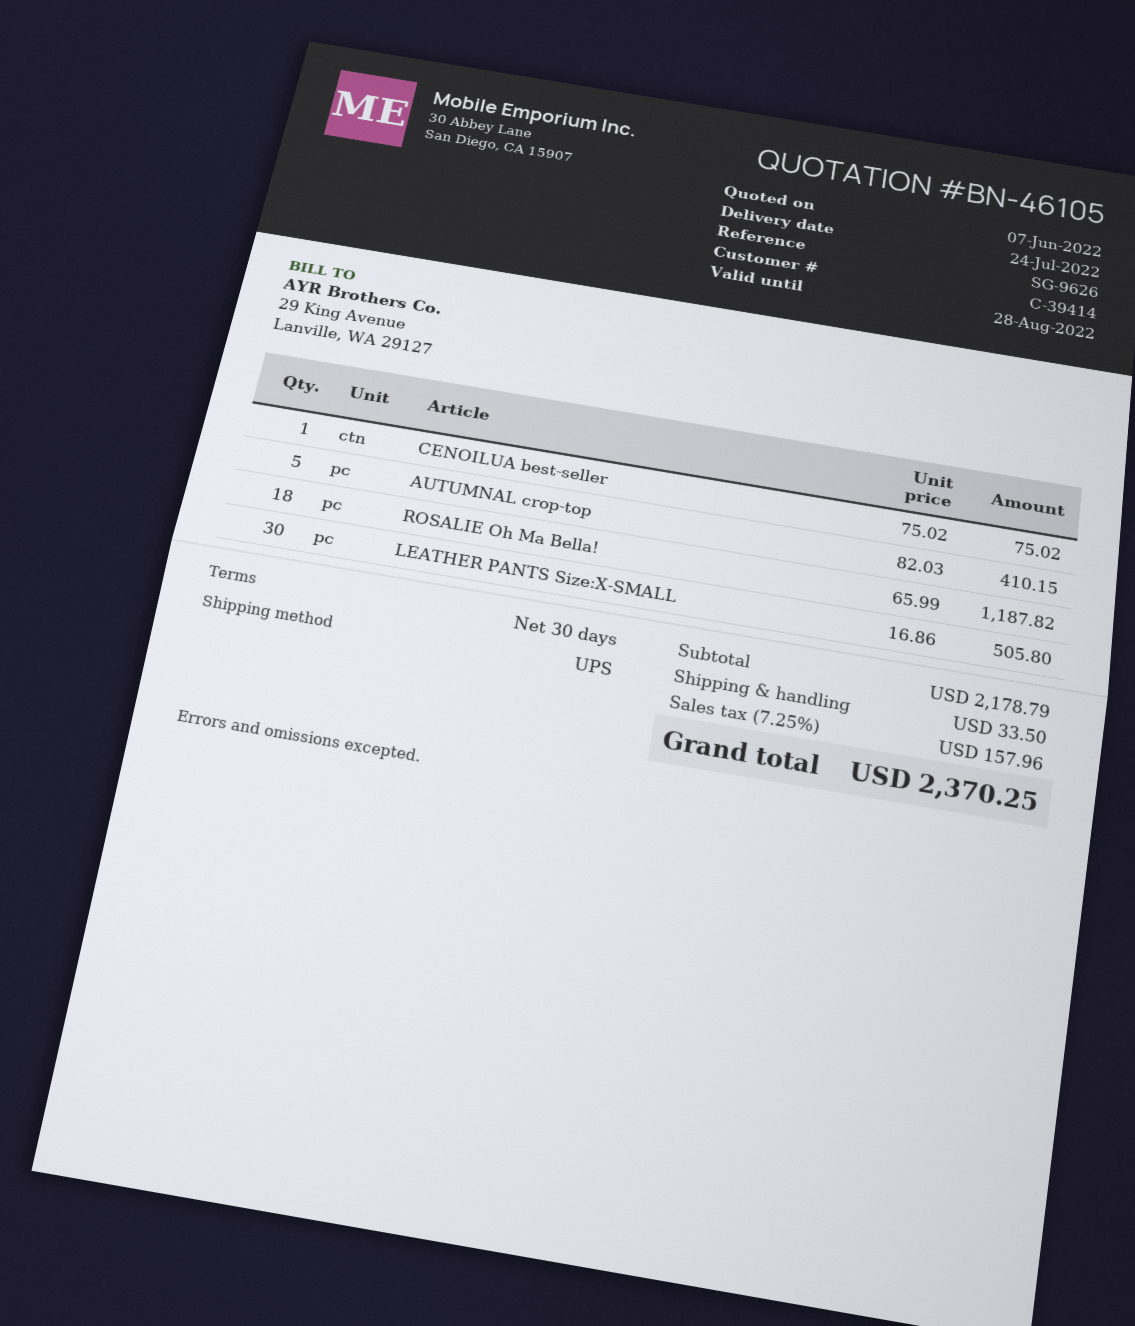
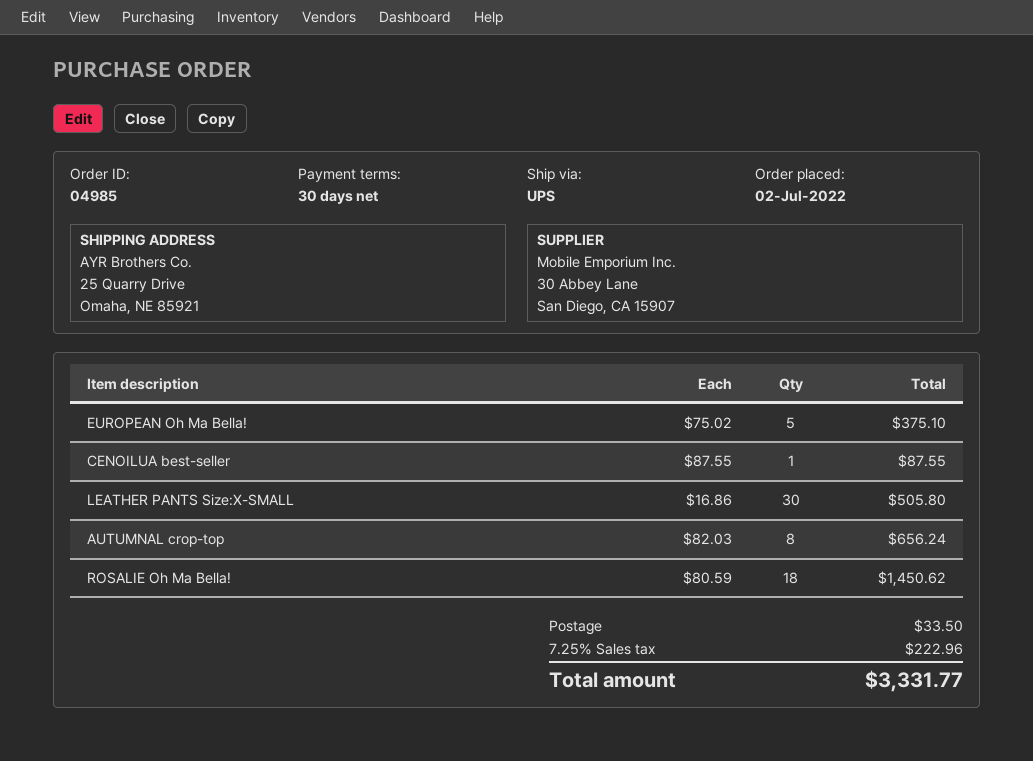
CENOILUA best-seller: 1 x 75.02 = 75.02 -> 1 x 87.55 = 87.55
AUTUMNAL crop-top: 5 x 82.03 = 410.15 -> 8 x 82.03 = 656.24
ROSALIE Oh Ma Bella!: 18 x 65.99 = 1187.82 -> 18 x 80.59 = 1450.62
EUROPEAN Oh Ma Bella!: none -> 5 x 75.02 = 375.10
tax: 7.25% = 157.96 -> 7.25% = 222.96
total: 2370.25 -> 3331.77

